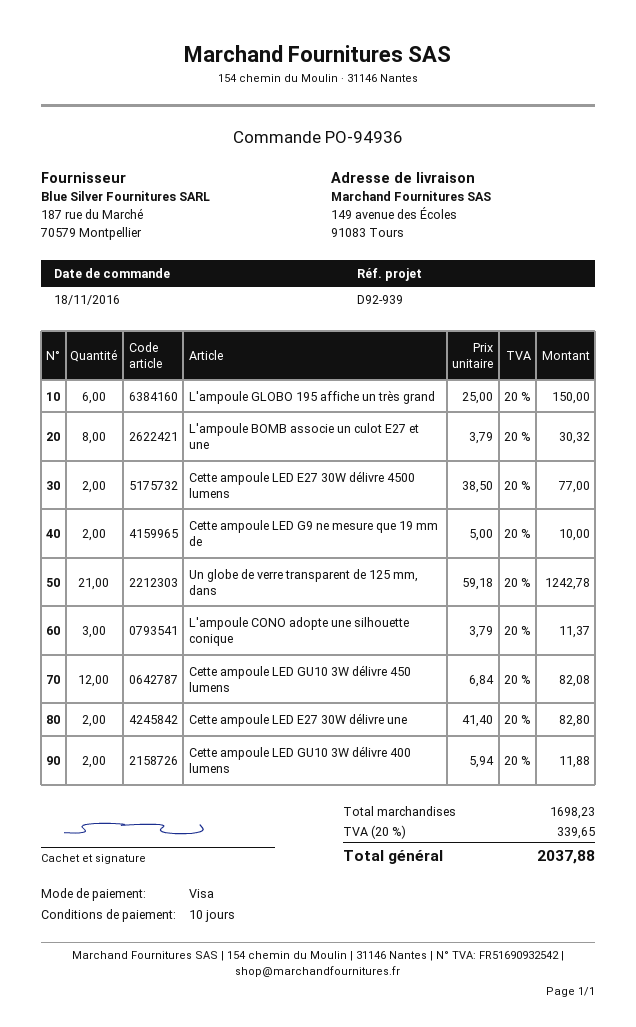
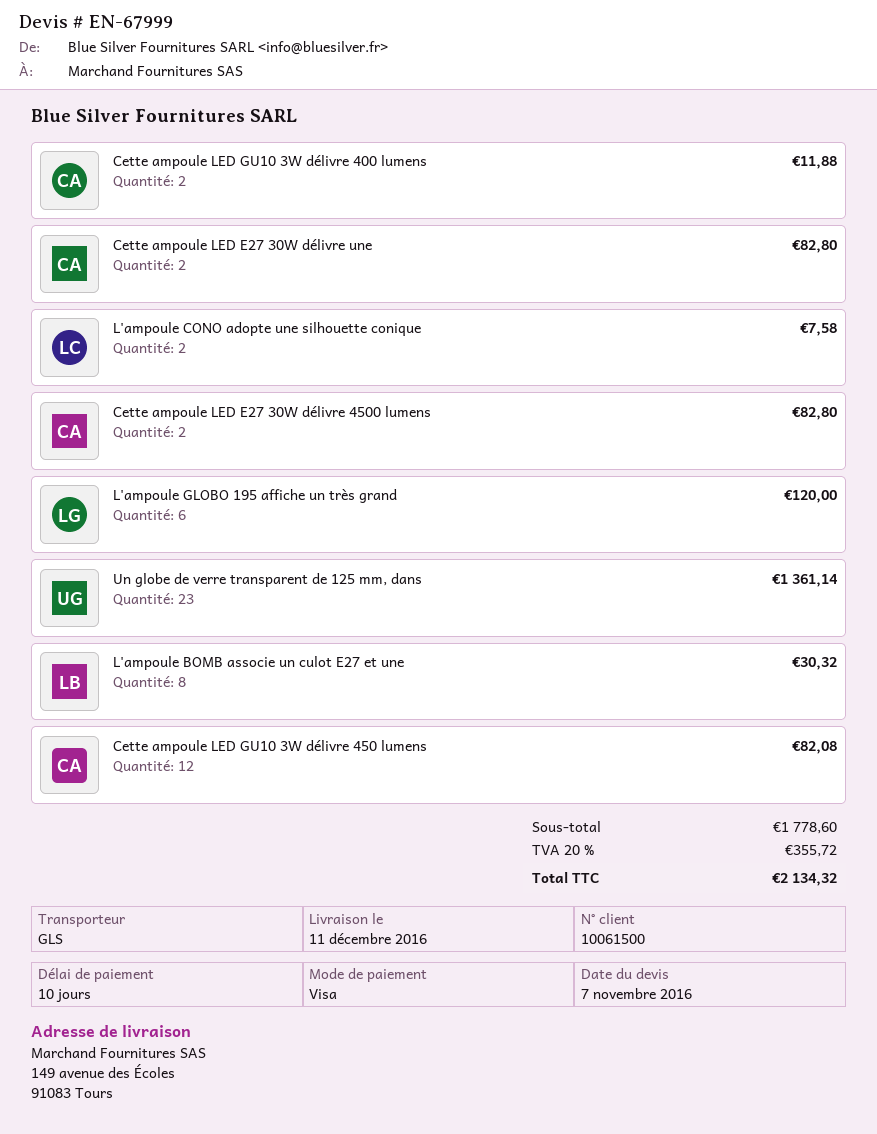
L'ampoule GLOBO 195 affiche un très grand: 6 for 150.00 -> 6 for 120.00
Cette ampoule LED E27 30W délivre 4500 lumens: 2 for 77.00 -> 2 for 82.80
Cette ampoule LED G9 ne mesure que 19 mm de: 2 for 10.00 -> none
Un globe de verre transparent de 125 mm, dans: 21 for 1242.78 -> 23 for 1361.14
L'ampoule CONO adopte une silhouette conique: 3 for 11.37 -> 2 for 7.58
subtotal: 1698.23 -> 1778.60
tax: 20% = 339.65 -> 20% = 355.72
total: 2037.88 -> 2134.32

